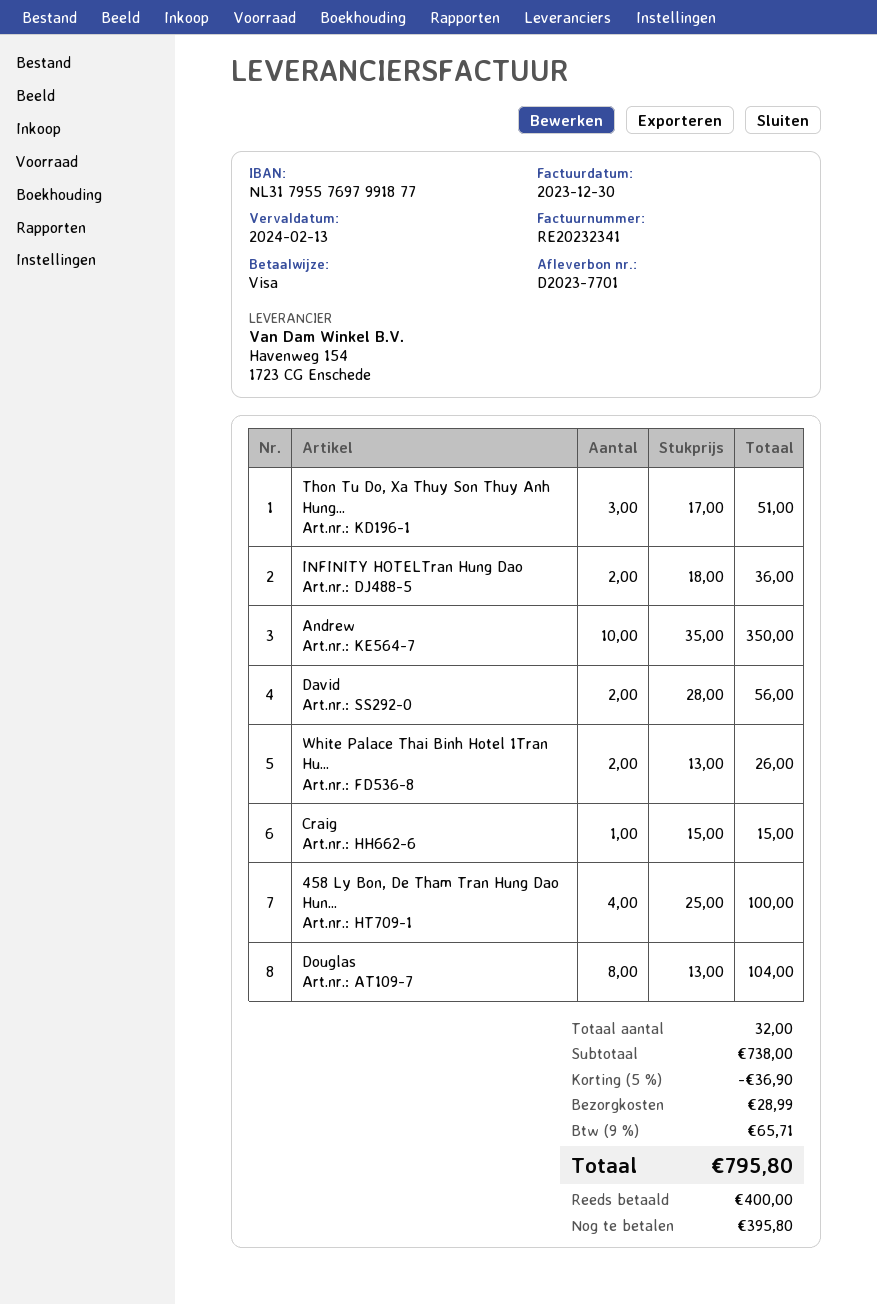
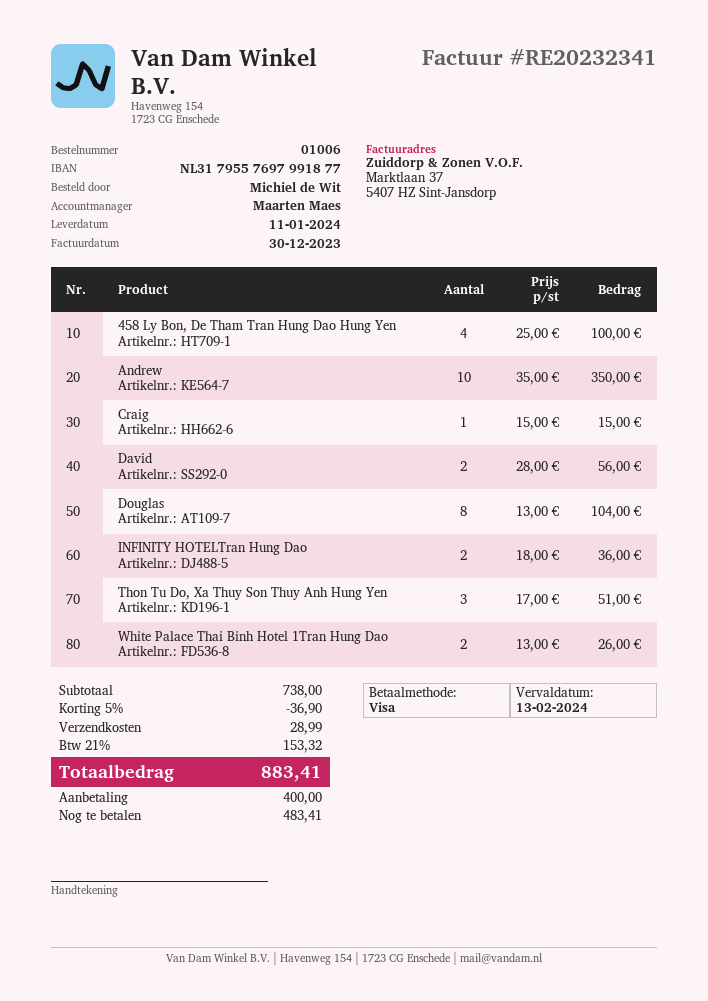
tax: 9% = 65.71 -> 21% = 153.32
total: 795.80 -> 883.41
balance: 395.80 -> 483.41

